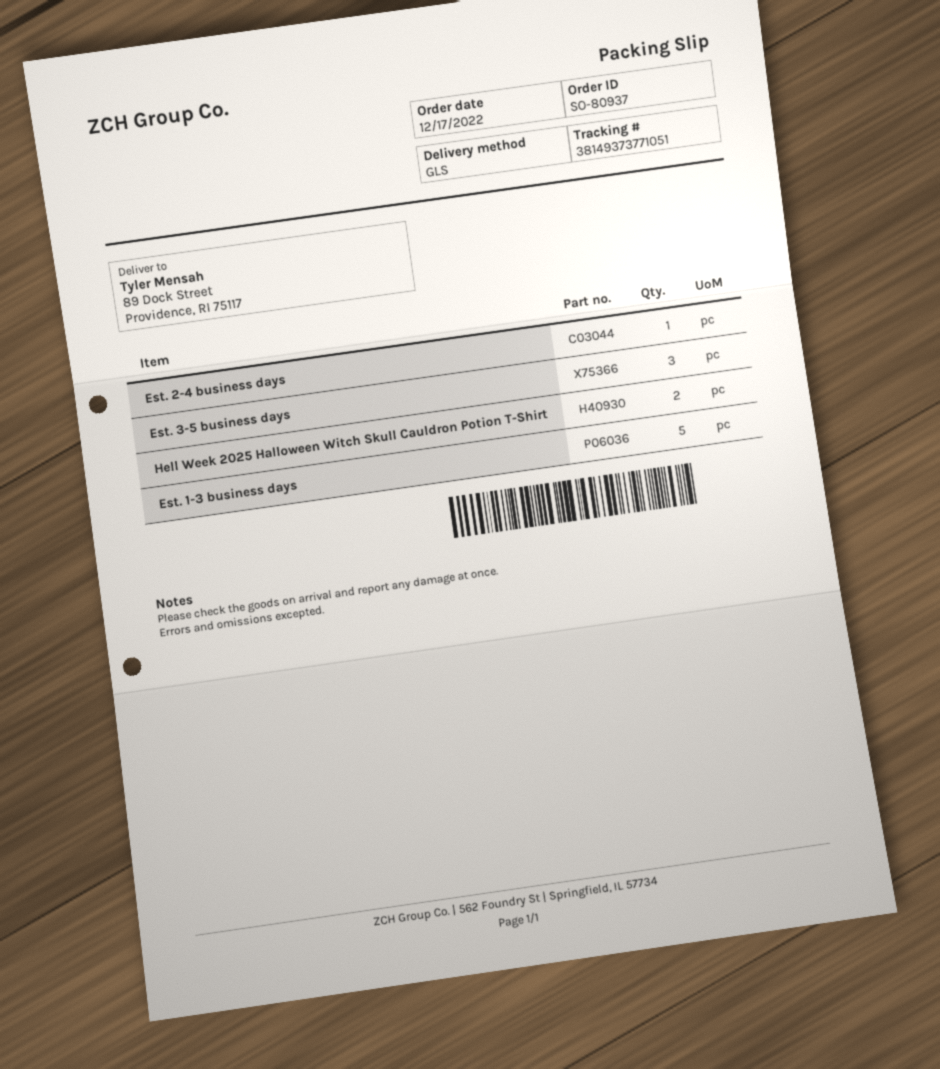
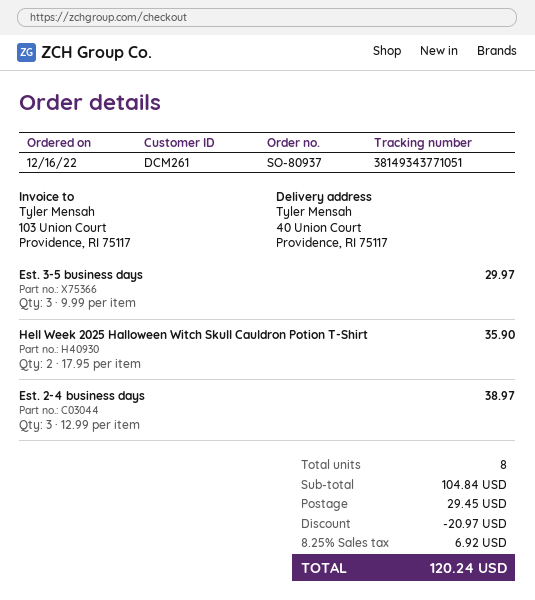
order date: 2022-12-17 -> 2022-12-16
tracking number: 38149373771051 -> 38149343771051
ship to: 89 Dock Street, Providence, RI 75117 -> 40 Union Court, Providence, RI 75117
Est. 2-4 business days: 1 -> 3
Est. 1-3 business days: 5 -> none

